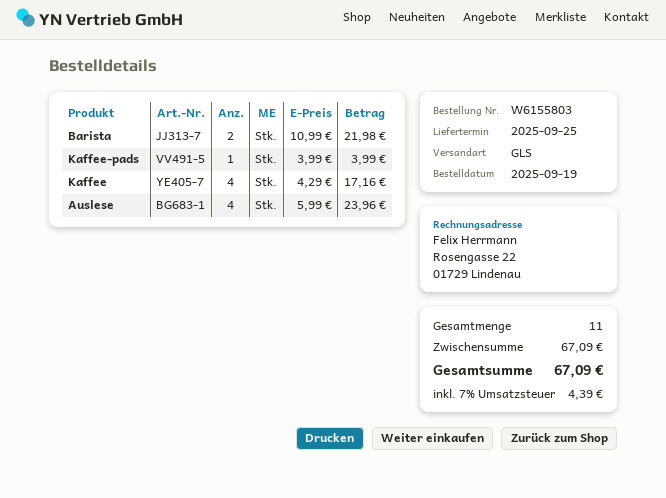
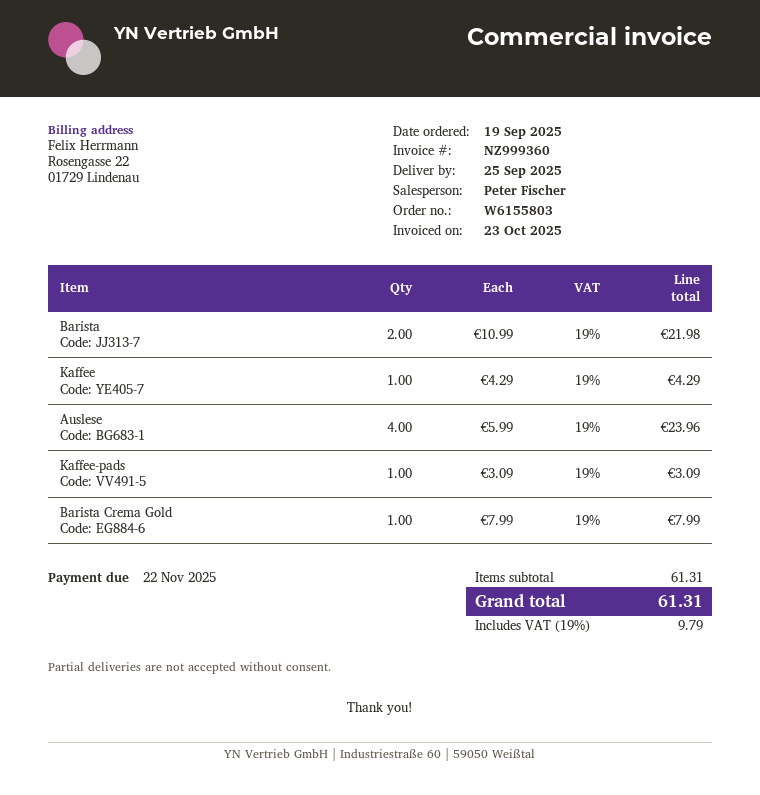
Kaffee-pads: 1 x 3.99 = 3.99 -> 1 x 3.09 = 3.09
Kaffee: 4 x 4.29 = 17.16 -> 1 x 4.29 = 4.29
Barista Crema Gold: none -> 1 x 7.99 = 7.99
subtotal: 67.09 -> 61.31
tax: 7% = 4.39 -> 19% = 9.79
total: 67.09 -> 61.31

